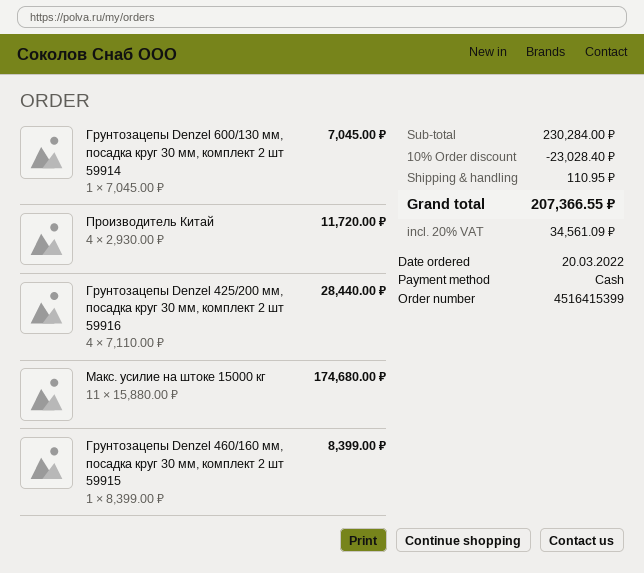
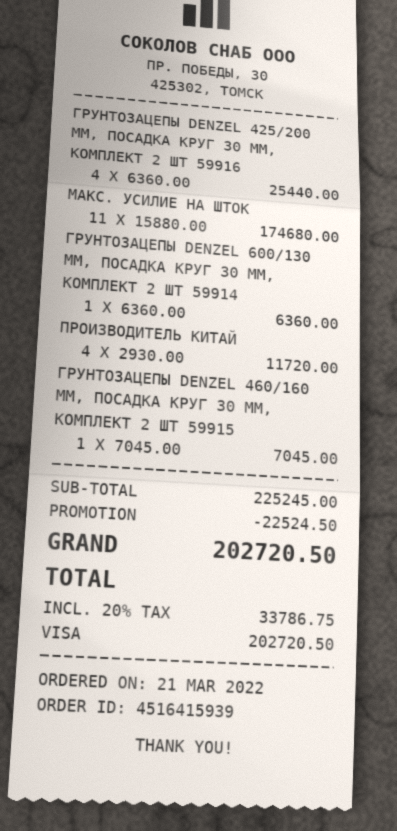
order number: 4516415399 -> 4516415939
order date: 2022-03-20 -> 2022-03-21
payment method: cash -> Visa
Грунтозацепы Denzel 600/130 мм, посадка круг 30 мм, комплект 2 шт 59914: 1 x 7045.00 = 7045.00 -> 1 x 6360.00 = 6360.00
Грунтозацепы Denzel 425/200 мм, посадка круг 30 мм, комплект 2 шт 59916: 4 x 7110.00 = 28440.00 -> 4 x 6360.00 = 25440.00
Грунтозацепы Denzel 460/160 мм, посадка круг 30 мм, комплект 2 шт 59915: 1 x 8399.00 = 8399.00 -> 1 x 7045.00 = 7045.00
subtotal: 230284.00 -> 225245.00
discount: 23028.40 -> 22524.50
shipping: 110.95 -> none
tax: 20% = 34561.09 -> 20% = 33786.75
total: 207366.55 -> 202720.50

